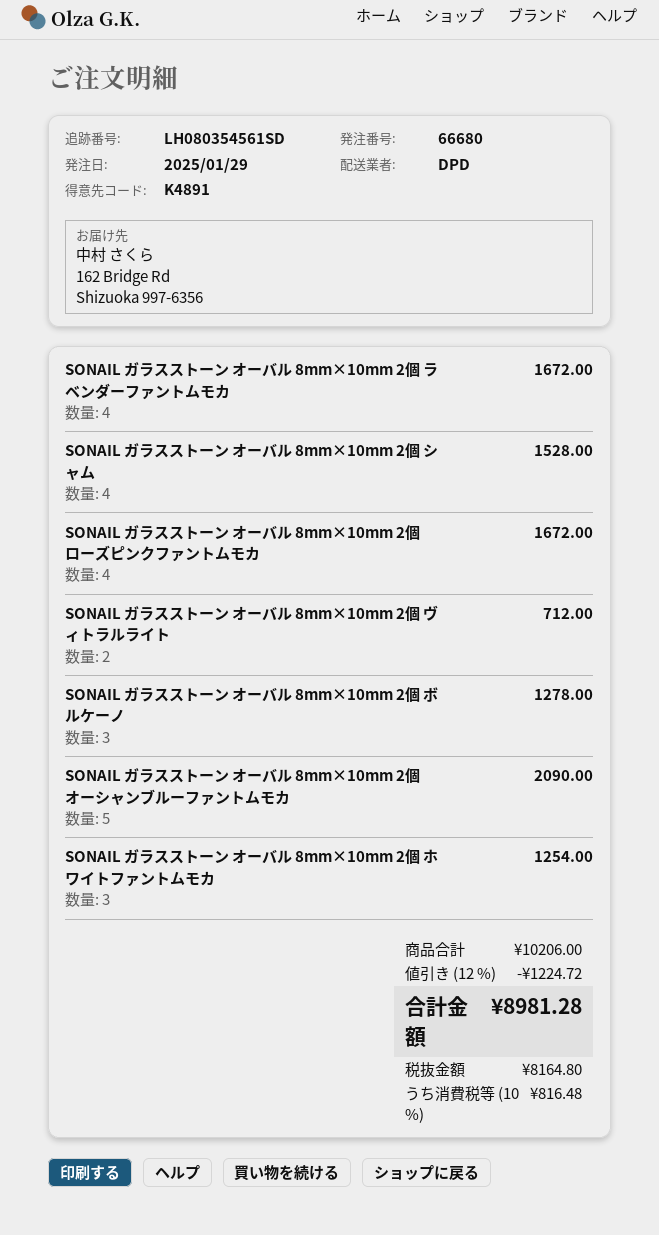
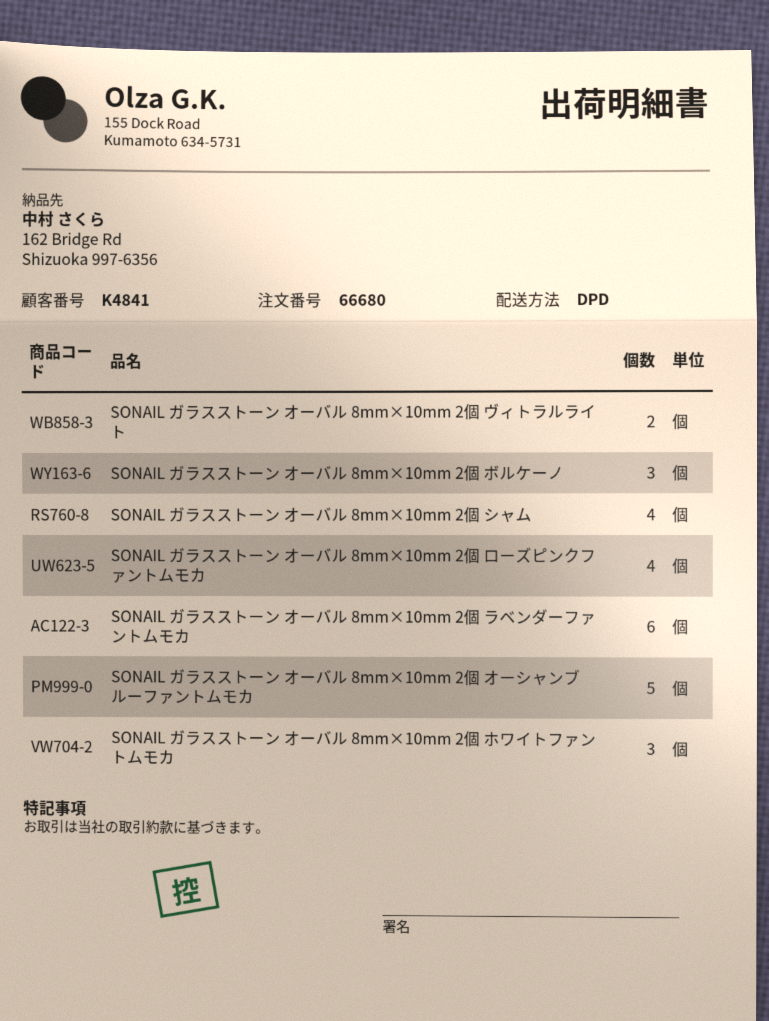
customer number: K4891 -> K4841
SONAIL ガラスストーン オーバル 8mm×10mm 2個 ラベンダーファントムモカ: 4 -> 6

